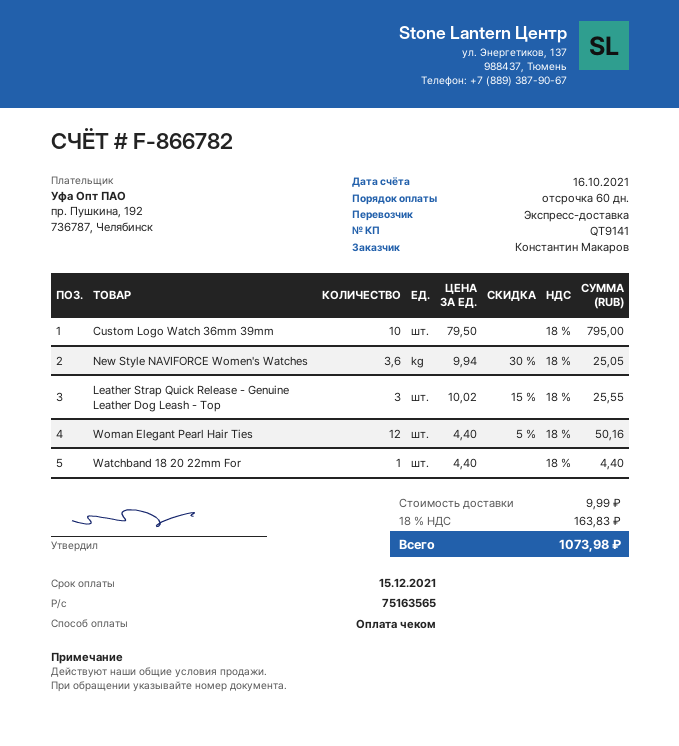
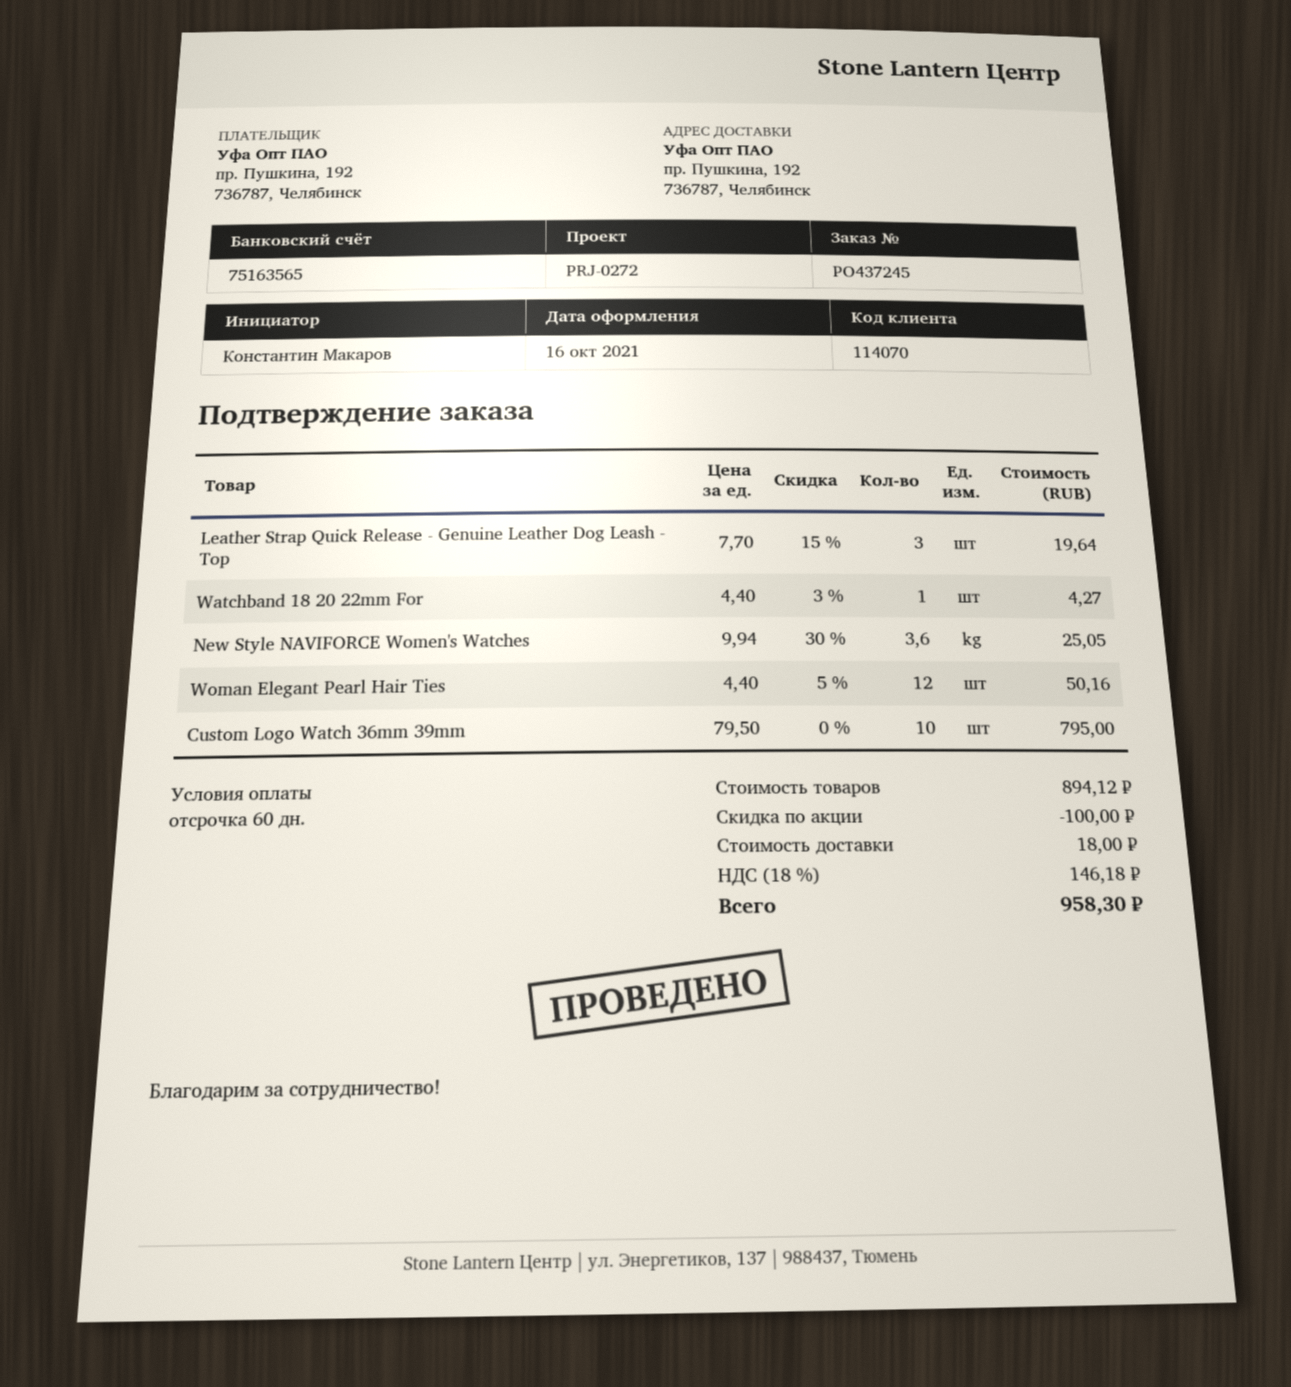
Leather Strap Quick Release - Genuine Leather Dog Leash - Top: 3 x 10.02 - 15% = 25.55 -> 3 x 7.70 - 15% = 19.64
Watchband 18 20 22mm For: 1 x 4.40 = 4.40 -> 1 x 4.40 - 3% = 4.27
discount: none -> 100.00
shipping: 9.99 -> 18.00
tax: 18% = 163.83 -> 18% = 146.18
total: 1073.98 -> 958.30

